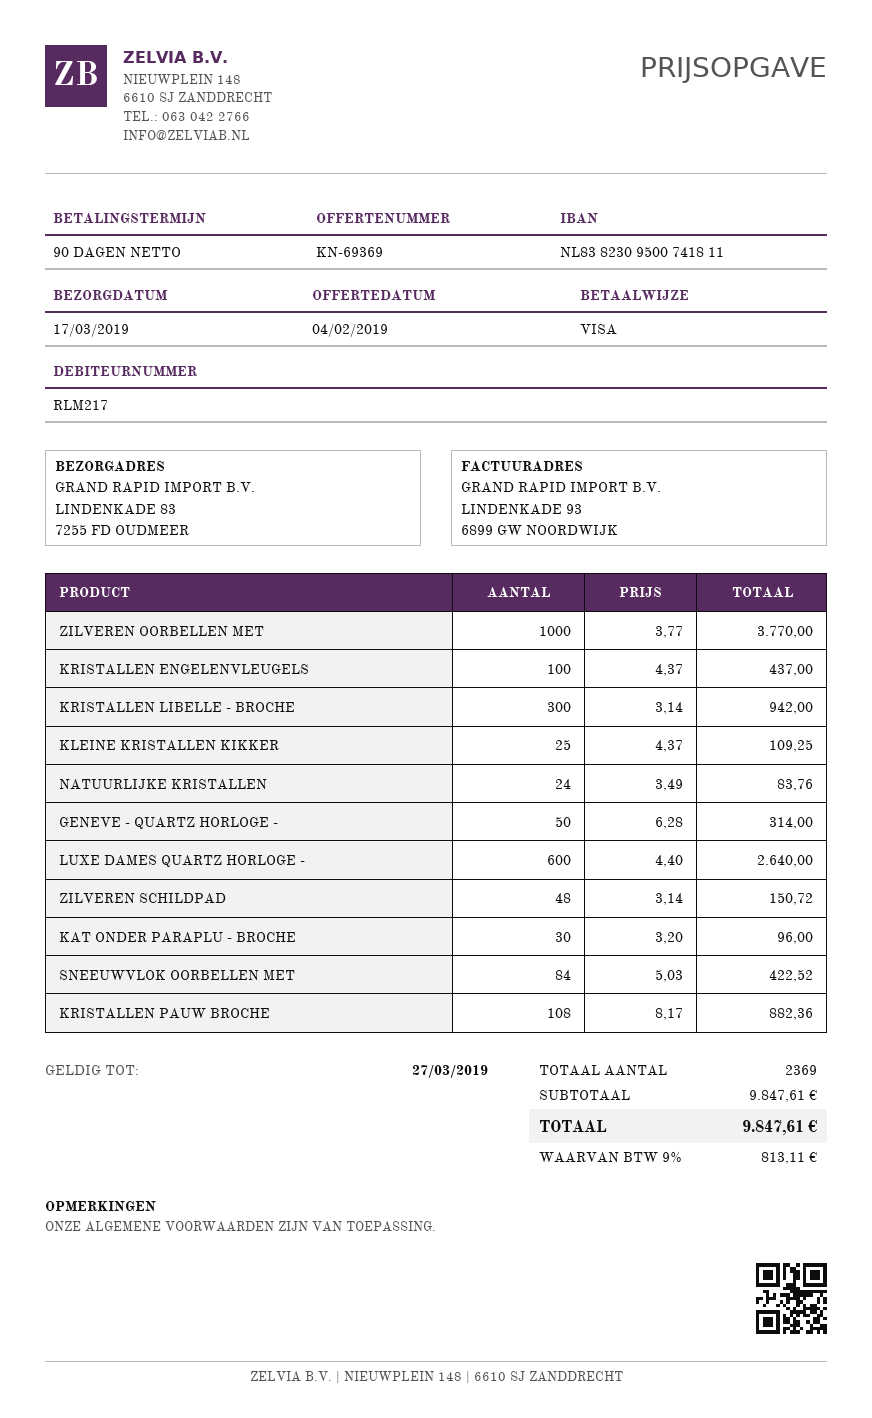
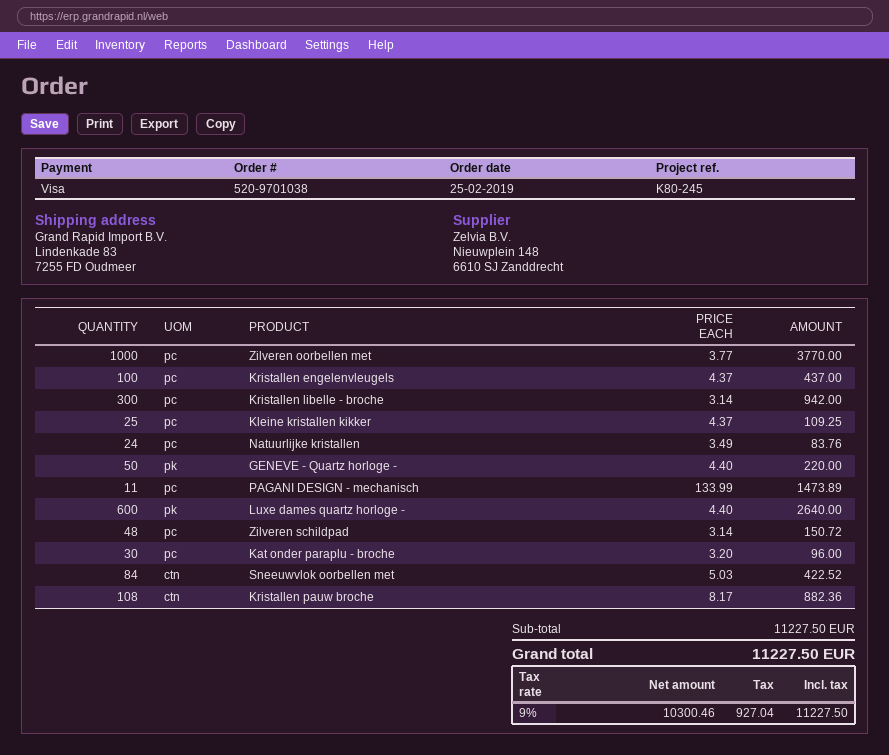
GENEVE - QUARTZ HORLOGE -: 50 x 6.28 = 314.00 -> 50 x 4.40 = 220.00
PAGANI DESIGN - mechanisch: none -> 11 x 133.99 = 1473.89
subtotal: 9847.61 -> 11227.50
tax: 9% = 813.11 -> 9% = 927.04
total: 9847.61 -> 11227.50

